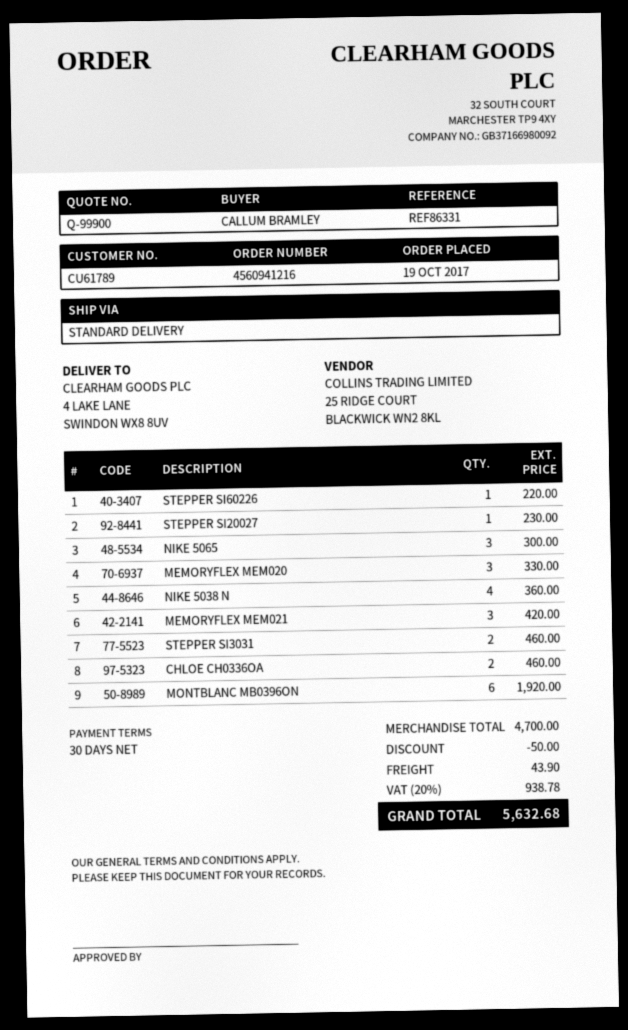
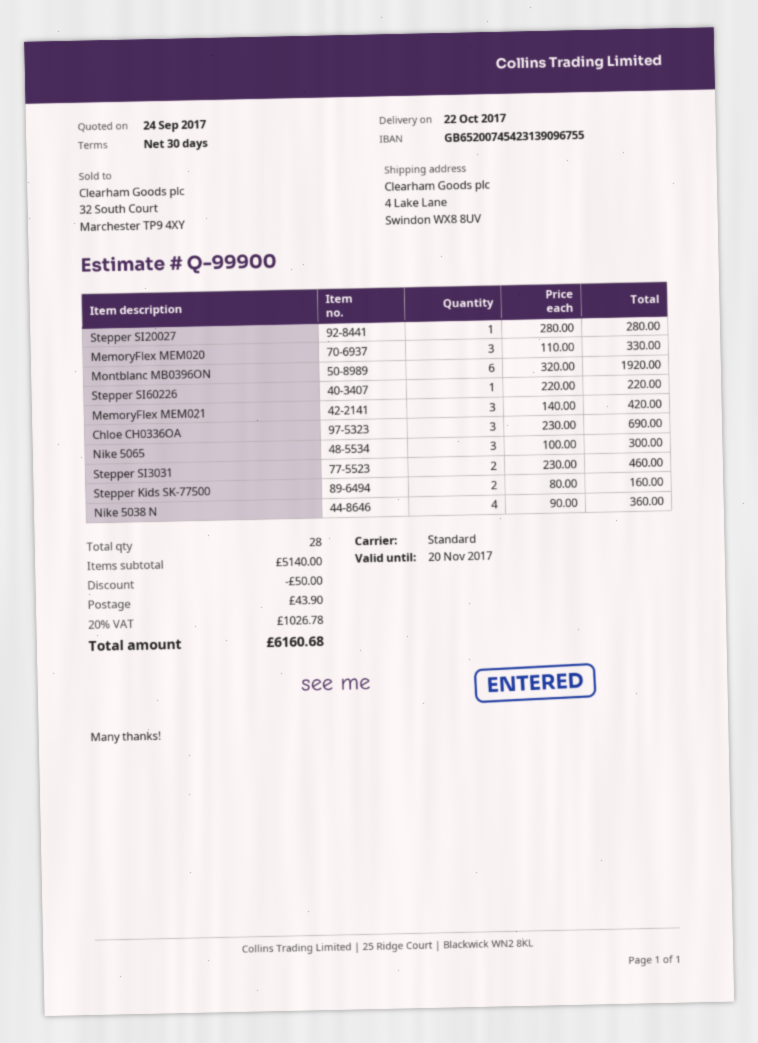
STEPPER SI20027: 1 for 230.00 -> 1 for 280.00
CHLOE CH0336OA: 2 for 460.00 -> 3 for 690.00
Stepper Kids SK-77500: none -> 2 for 160.00
subtotal: 4700.00 -> 5140.00
tax: 20% = 938.78 -> 20% = 1026.78
total: 5632.68 -> 6160.68

